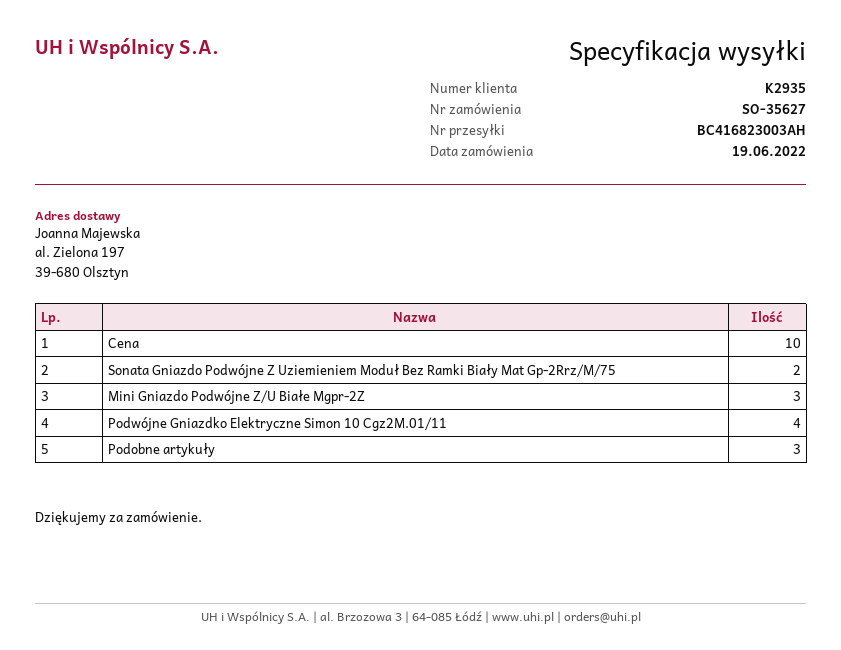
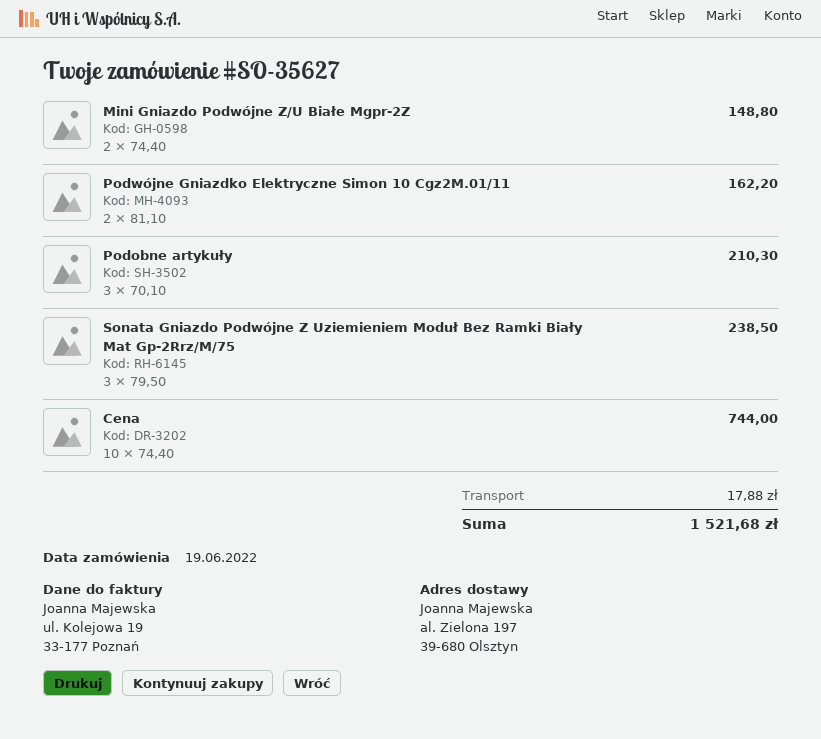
Sonata Gniazdo Podwójne Z Uziemieniem Moduł Bez Ramki Biały Mat Gp-2Rrz/M/75: 2 -> 3
Mini Gniazdo Podwójne Z/U Białe Mgpr-2Z: 3 -> 2
Podwójne Gniazdko Elektryczne Simon 10 Cgz2M.01/11: 4 -> 2

